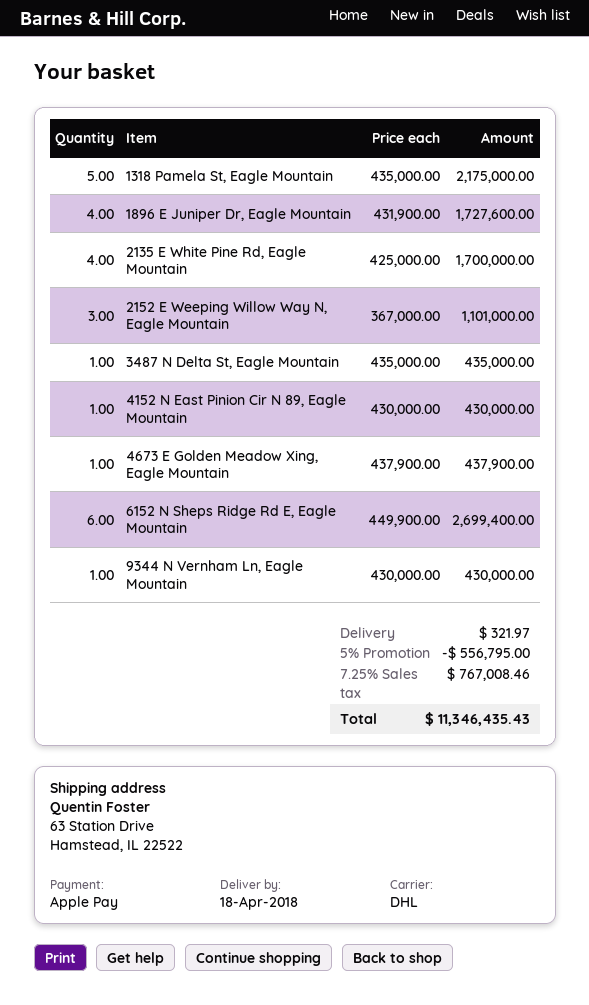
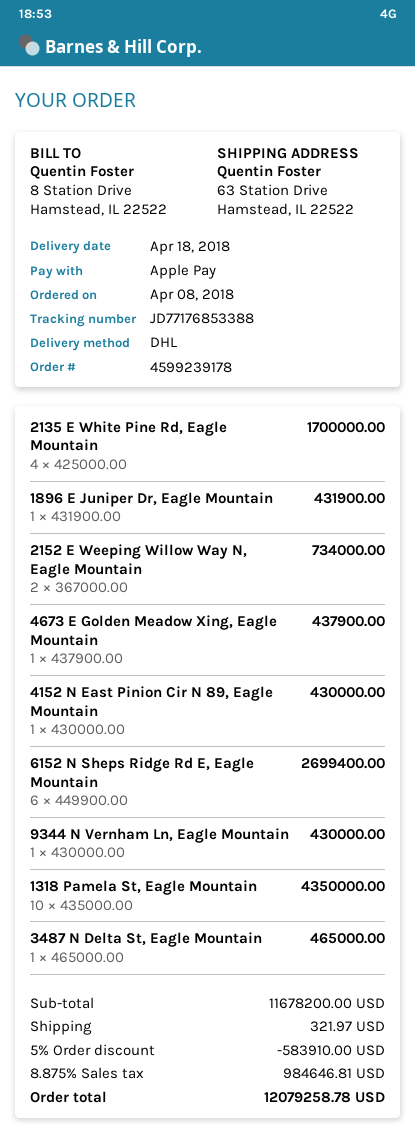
1318 Pamela St, Eagle Mountain: 5 x 435000.00 = 2175000.00 -> 10 x 435000.00 = 4350000.00
1896 E Juniper Dr, Eagle Mountain: 4 x 431900.00 = 1727600.00 -> 1 x 431900.00 = 431900.00
2152 E Weeping Willow Way N, Eagle Mountain: 3 x 367000.00 = 1101000.00 -> 2 x 367000.00 = 734000.00
3487 N Delta St, Eagle Mountain: 1 x 435000.00 = 435000.00 -> 1 x 465000.00 = 465000.00
discount: 5% = 556795.00 -> 5% = 583910.00
tax: 7.25% = 767008.46 -> 8.875% = 984646.81
total: 11346435.43 -> 12079258.78

